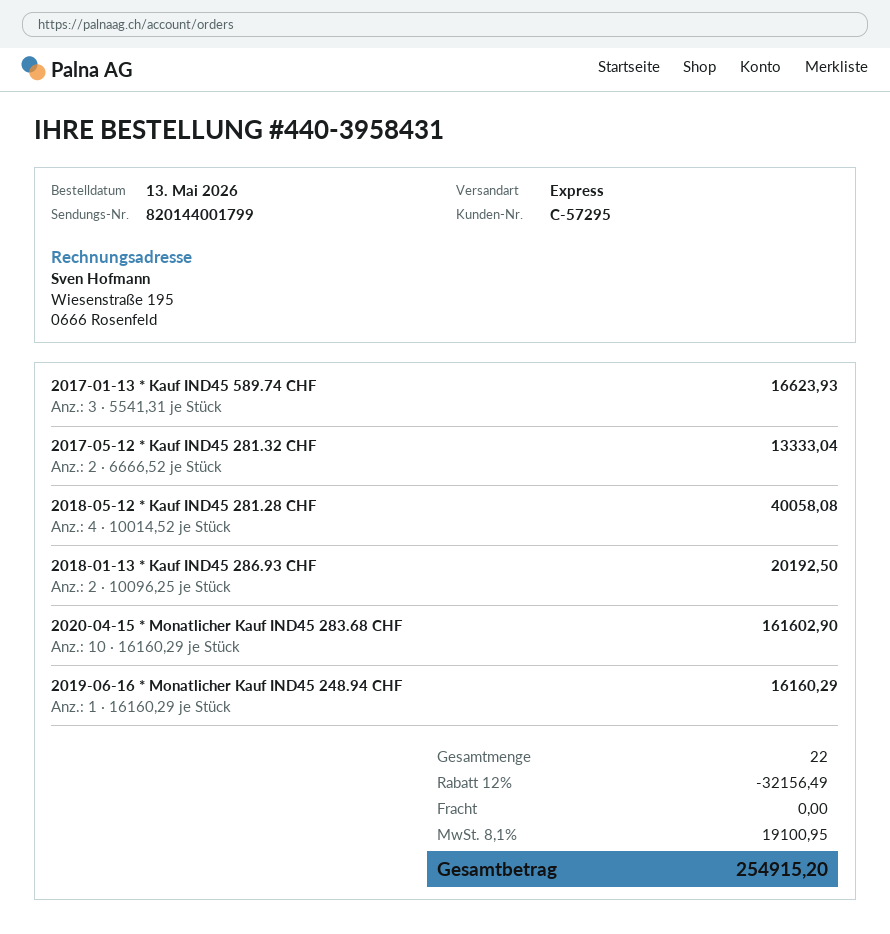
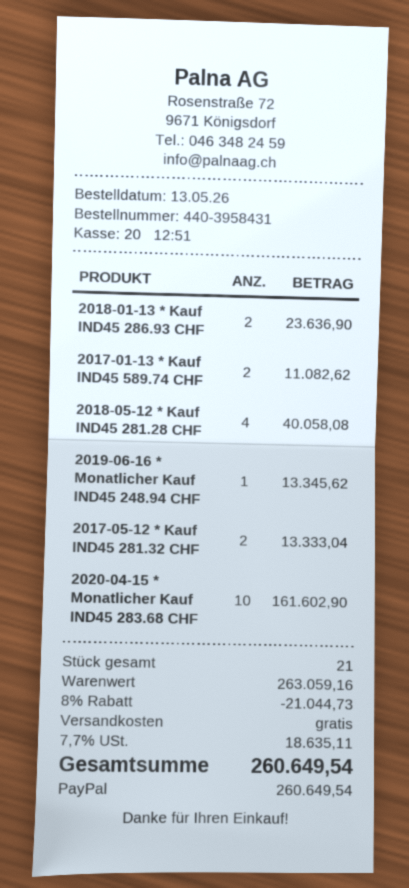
2017-01-13 * Kauf IND45 589.74 CHF: 3 for 16623.93 -> 2 for 11082.62
2018-01-13 * Kauf IND45 286.93 CHF: 2 for 20192.50 -> 2 for 23636.90
2019-06-16 * Monatlicher Kauf IND45 248.94 CHF: 1 for 16160.29 -> 1 for 13345.62
total quantity: 22 -> 21
discount: 12% = 32156.49 -> 8% = 21044.73
tax: 8.1% = 19100.95 -> 7.7% = 18635.11
total: 254915.20 -> 260649.54

